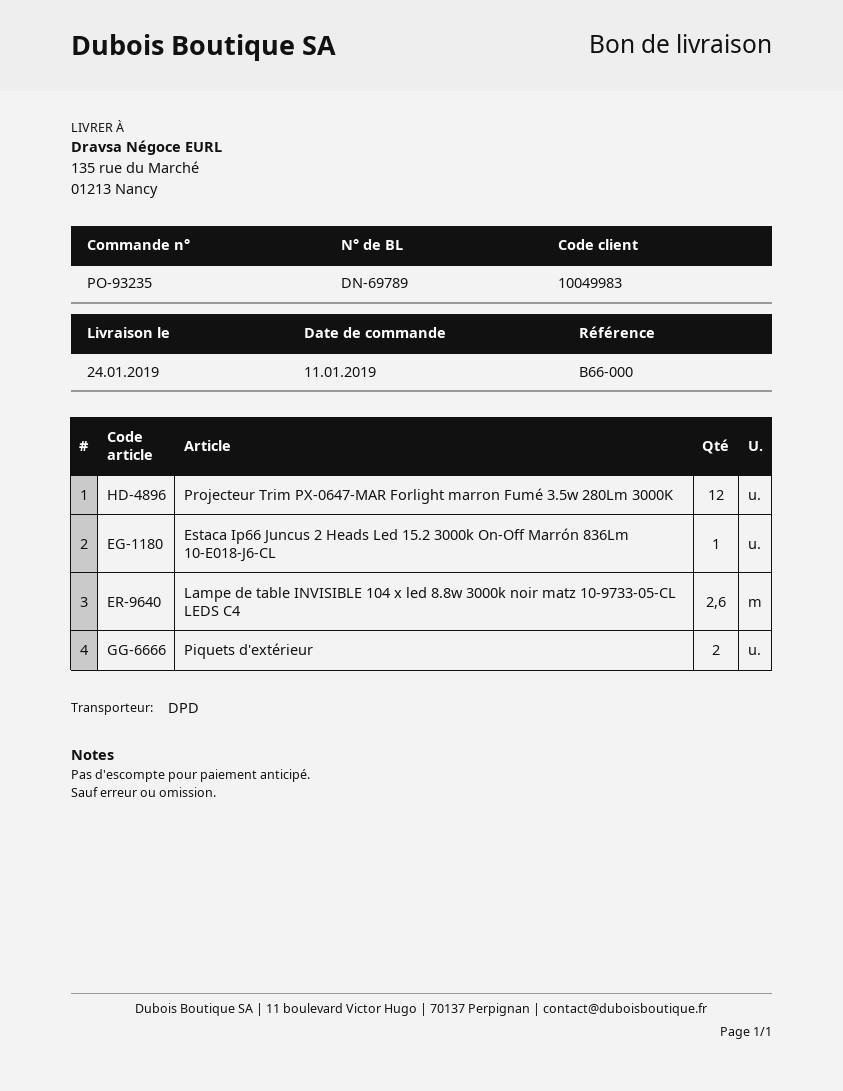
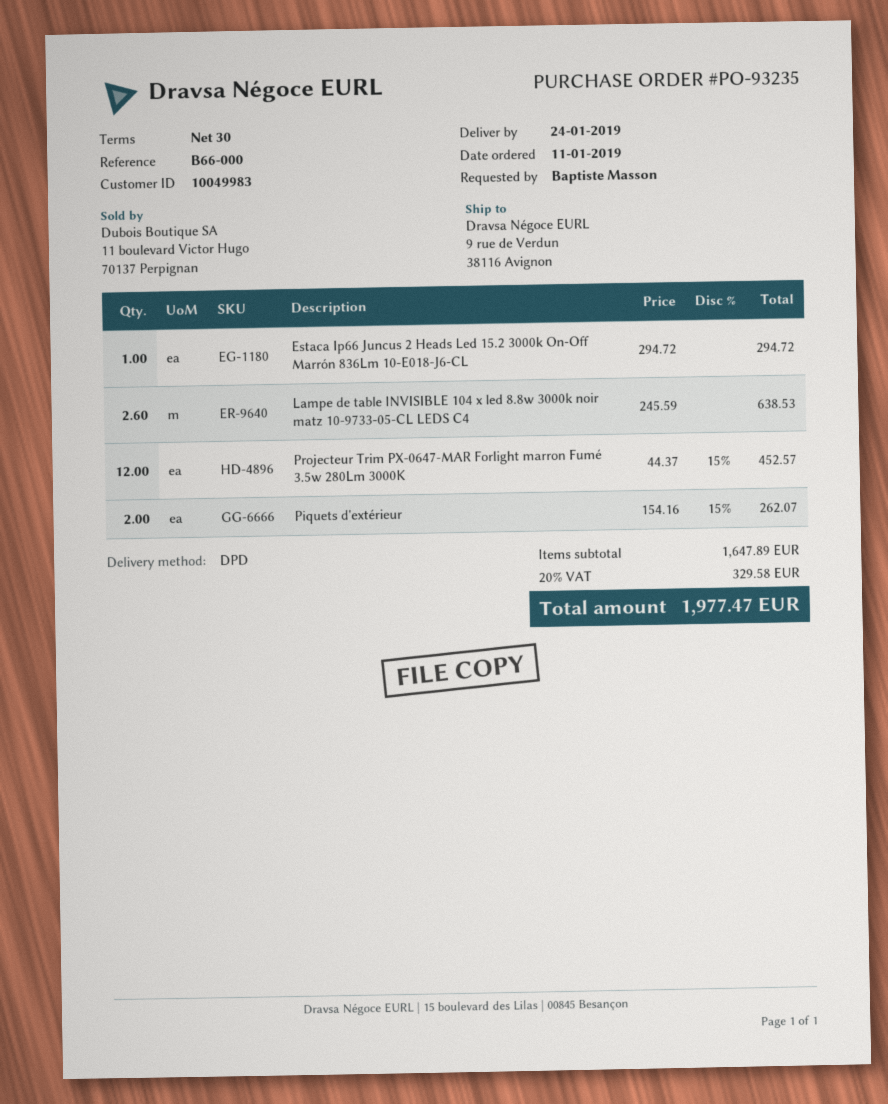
ship to: 135 rue du Marché, 01213 Nancy -> 9 rue de Verdun, 38116 Avignon

